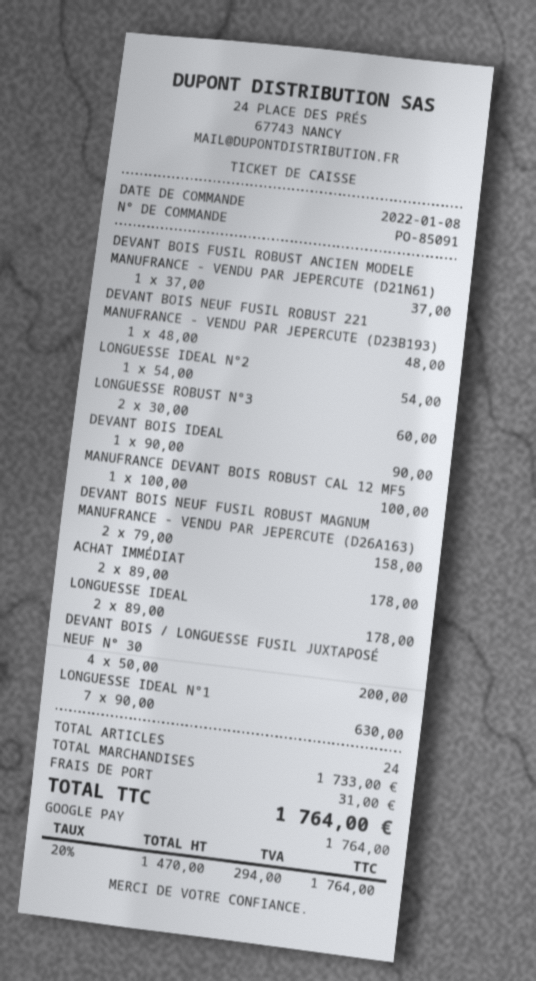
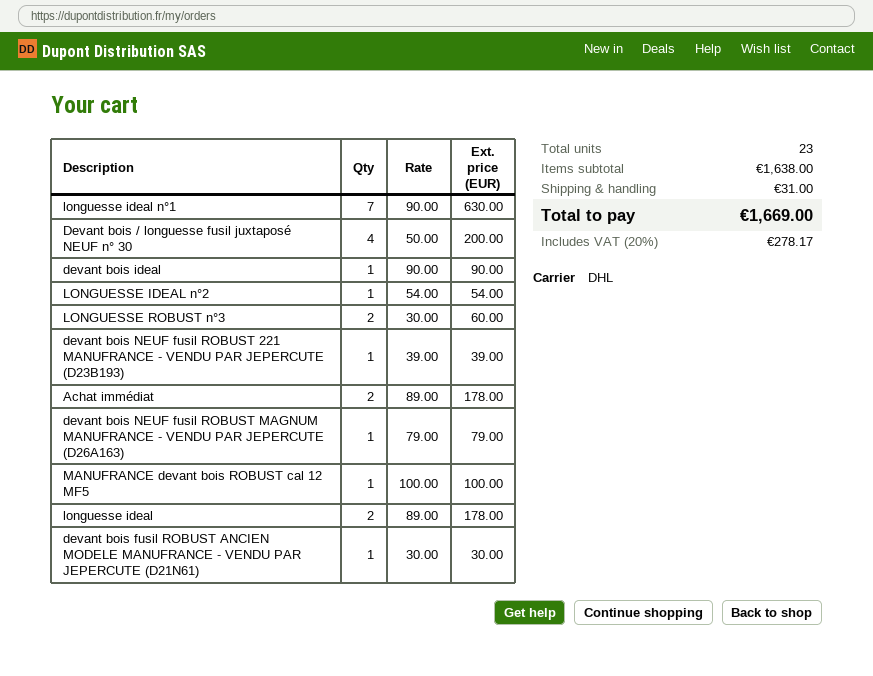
DEVANT BOIS FUSIL ROBUST ANCIEN MODELE MANUFRANCE - VENDU PAR JEPERCUTE (D21N61): 1 x 37.00 = 37.00 -> 1 x 30.00 = 30.00
DEVANT BOIS NEUF FUSIL ROBUST 221 MANUFRANCE - VENDU PAR JEPERCUTE (D23B193): 1 x 48.00 = 48.00 -> 1 x 39.00 = 39.00
DEVANT BOIS NEUF FUSIL ROBUST MAGNUM MANUFRANCE - VENDU PAR JEPERCUTE (D26A163): 2 x 79.00 = 158.00 -> 1 x 79.00 = 79.00
total quantity: 24 -> 23
subtotal: 1733.00 -> 1638.00
tax: 20% = 294.00 -> 20% = 278.17
total: 1764.00 -> 1669.00

